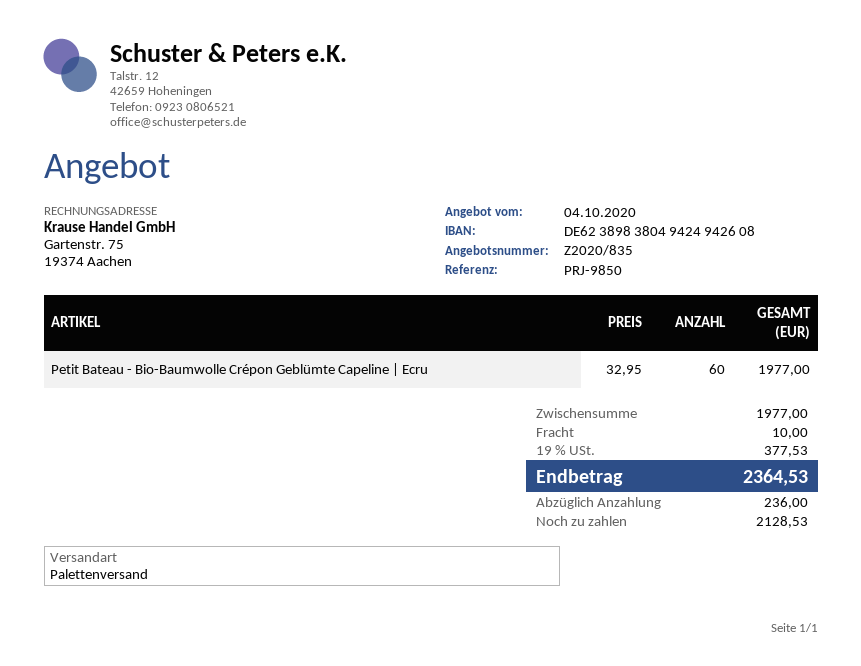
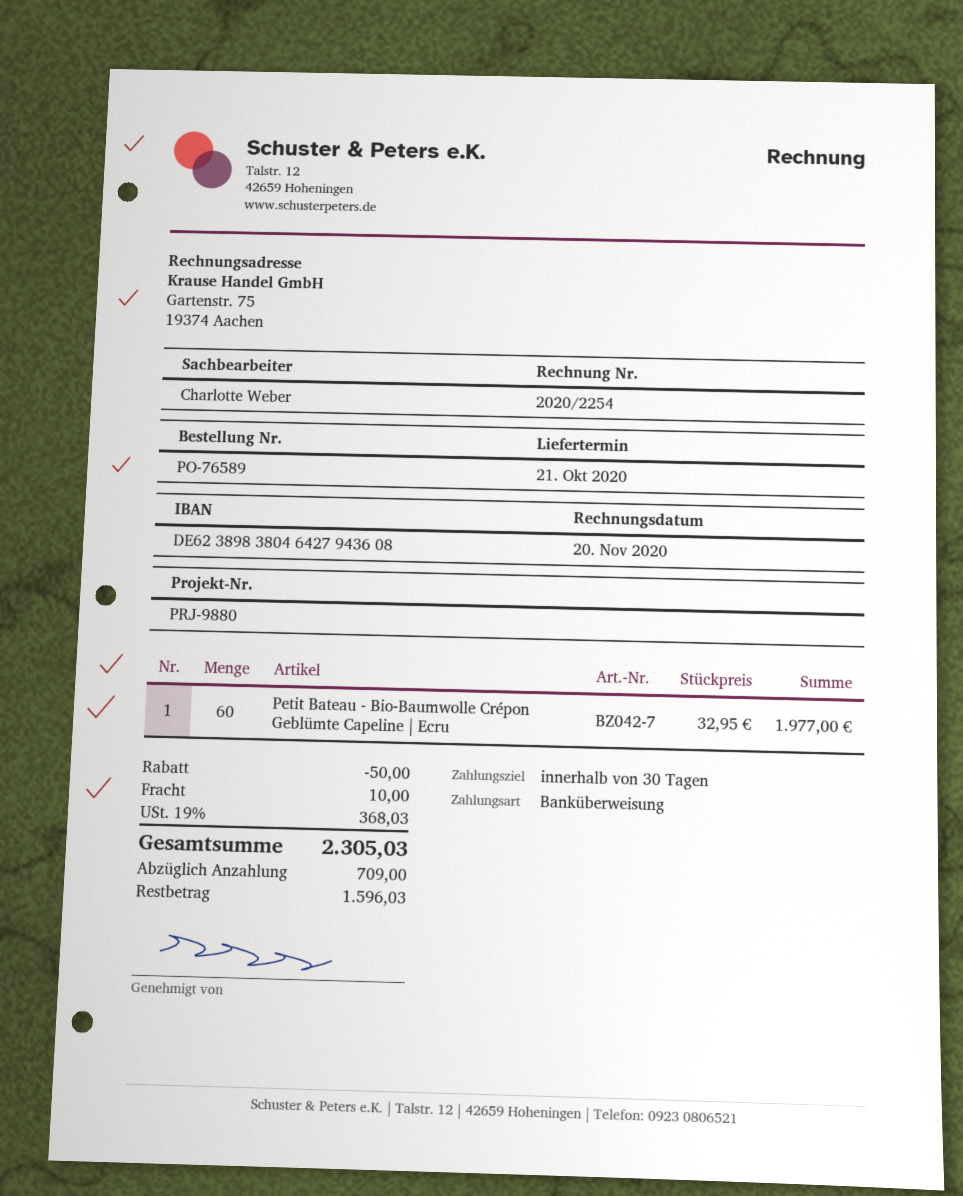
reference: PRJ-9850 -> PRJ-9880
bank account: DE62389838049424942608 -> DE62389838046427943608
discount: none -> 50.00
tax: 19% = 377.53 -> 19% = 368.03
total: 2364.53 -> 2305.03
deposit: 236.00 -> 709.00
balance: 2128.53 -> 1596.03

